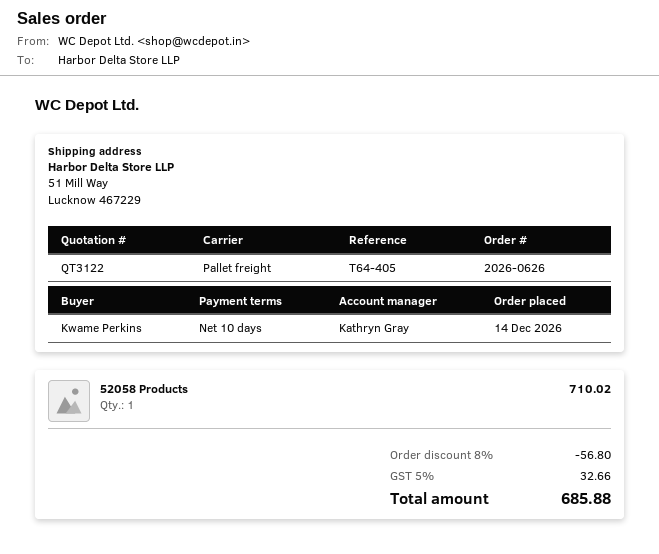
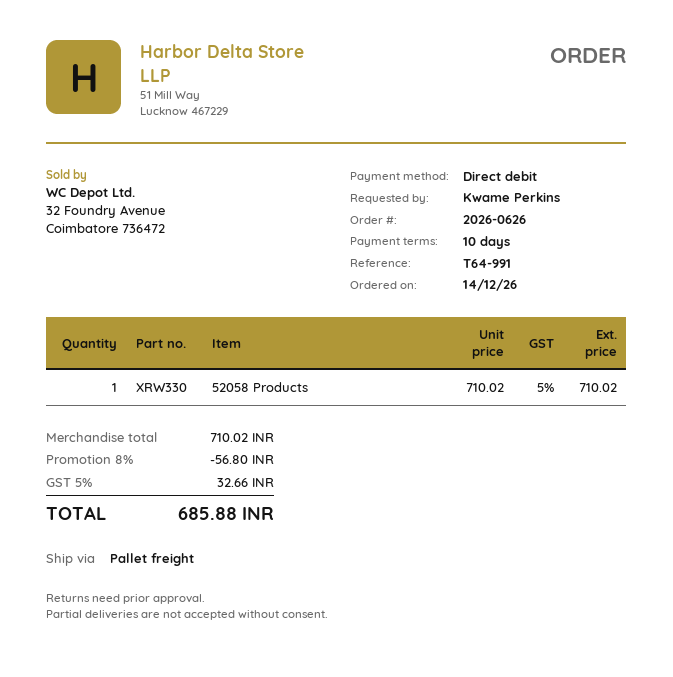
reference: T64-405 -> T64-991

